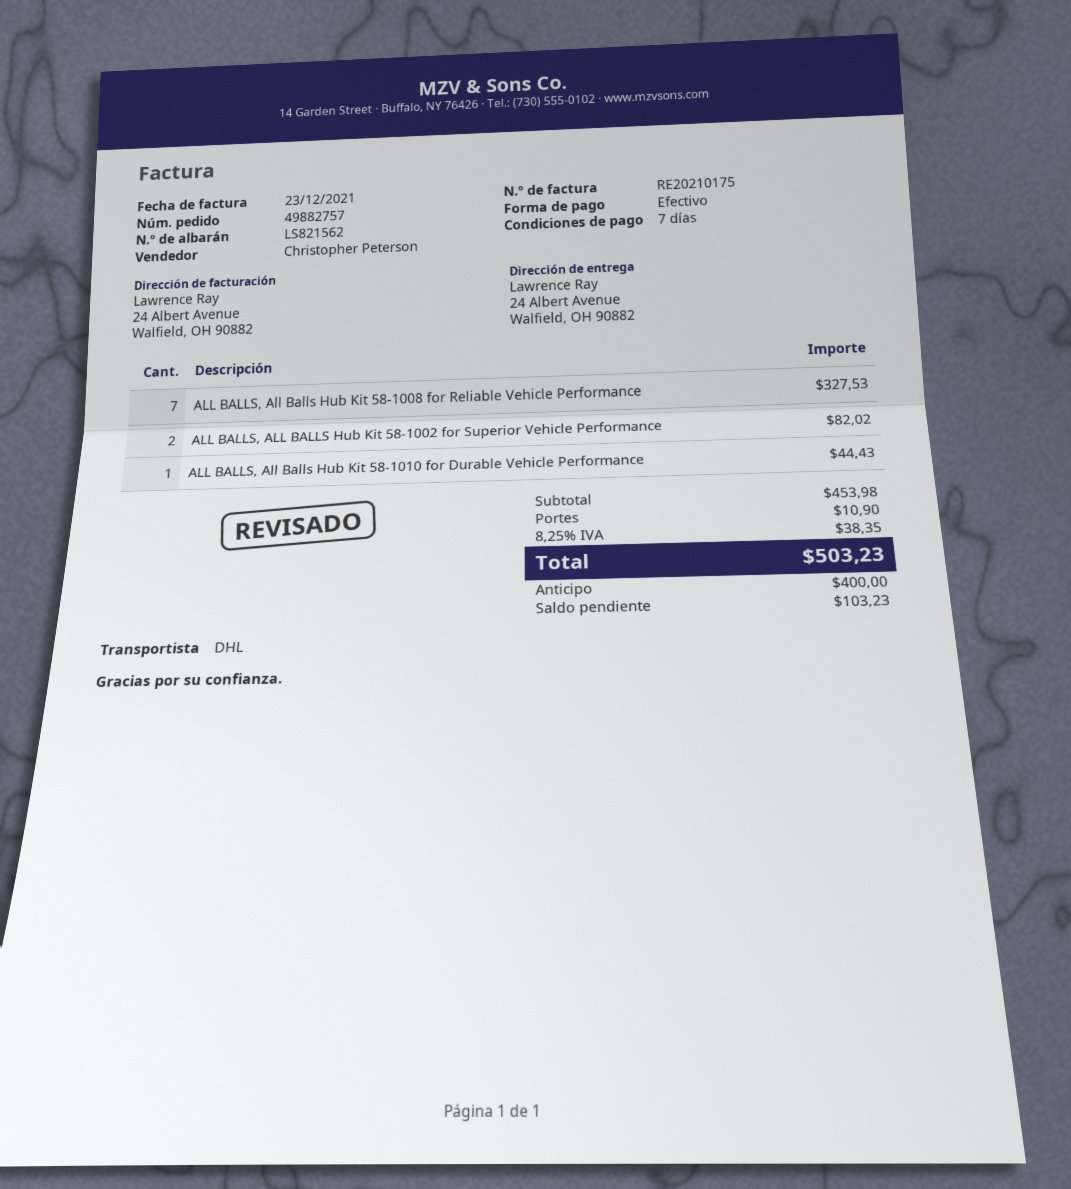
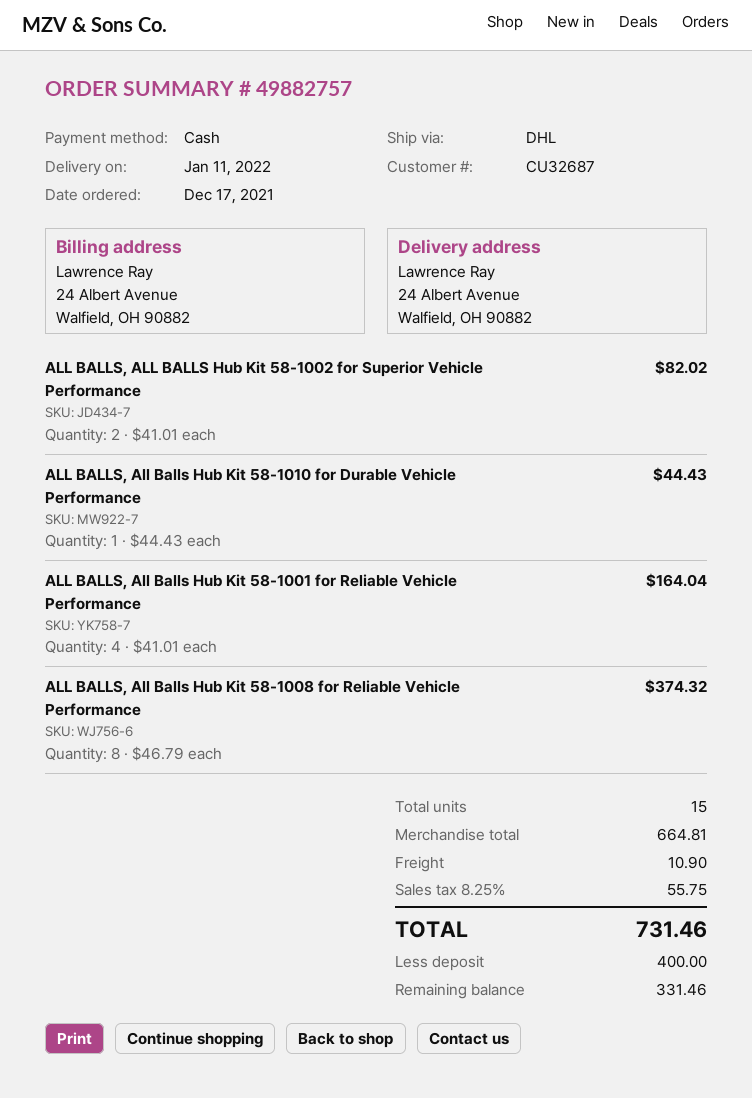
ALL BALLS, All Balls Hub Kit 58-1008 for Reliable Vehicle Performance: 7 for 327.53 -> 8 for 374.32
ALL BALLS, All Balls Hub Kit 58-1001 for Reliable Vehicle Performance: none -> 4 for 164.04
subtotal: 453.98 -> 664.81
tax: 8.25% = 38.35 -> 8.25% = 55.75
total: 503.23 -> 731.46
balance: 103.23 -> 331.46

